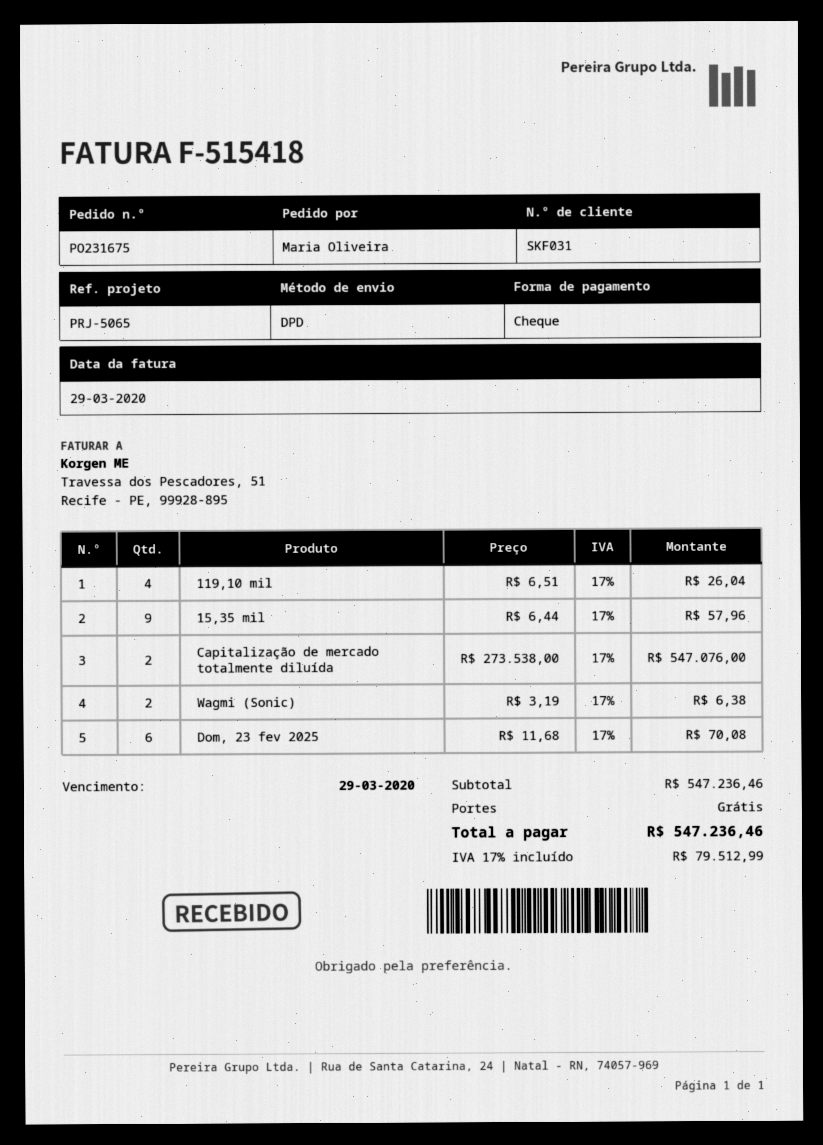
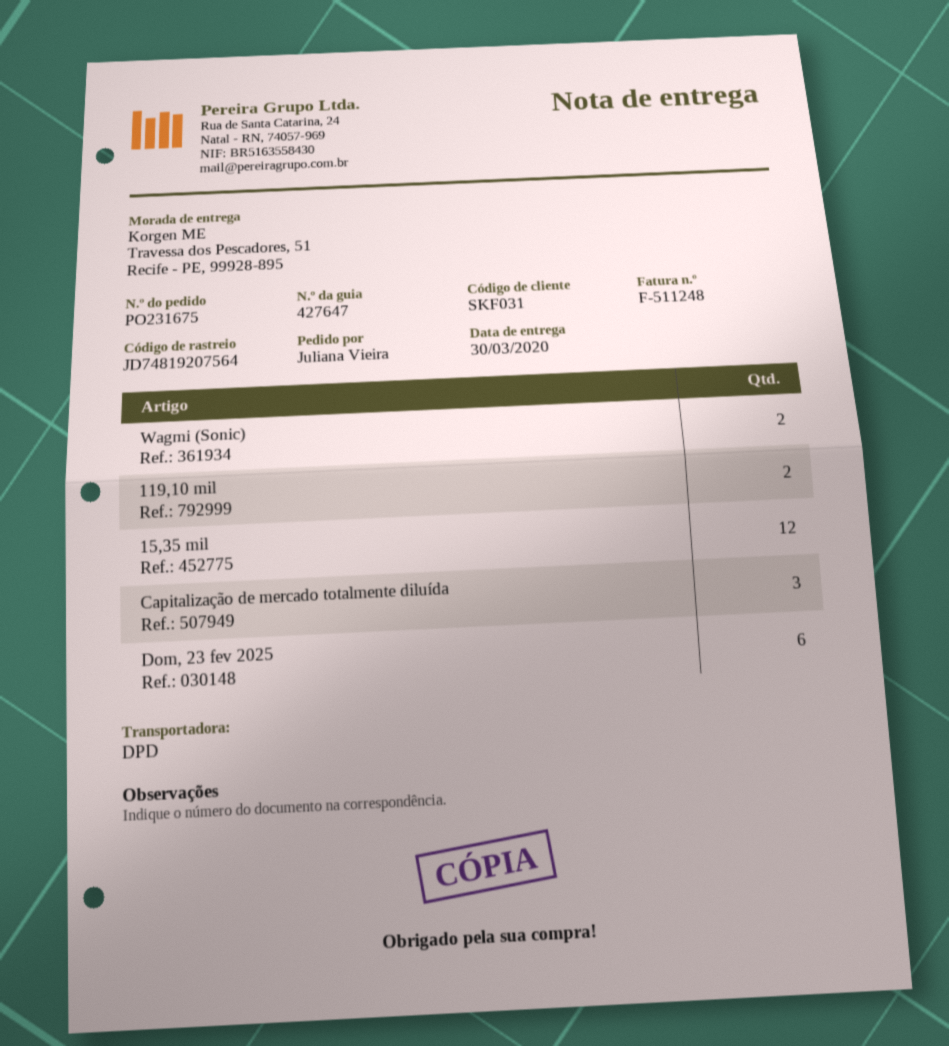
invoice number: F-515418 -> F-511248
ordered by: Maria Oliveira -> Juliana Vieira
119,10 mil: 4 -> 2
15,35 mil: 9 -> 12
Capitalização de mercado totalmente diluída: 2 -> 3

